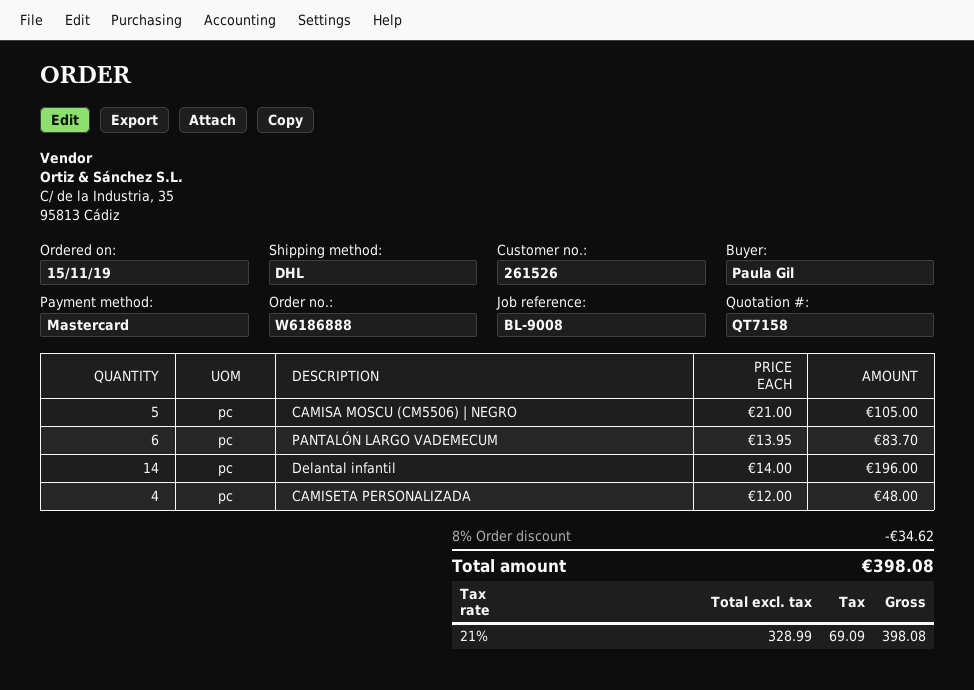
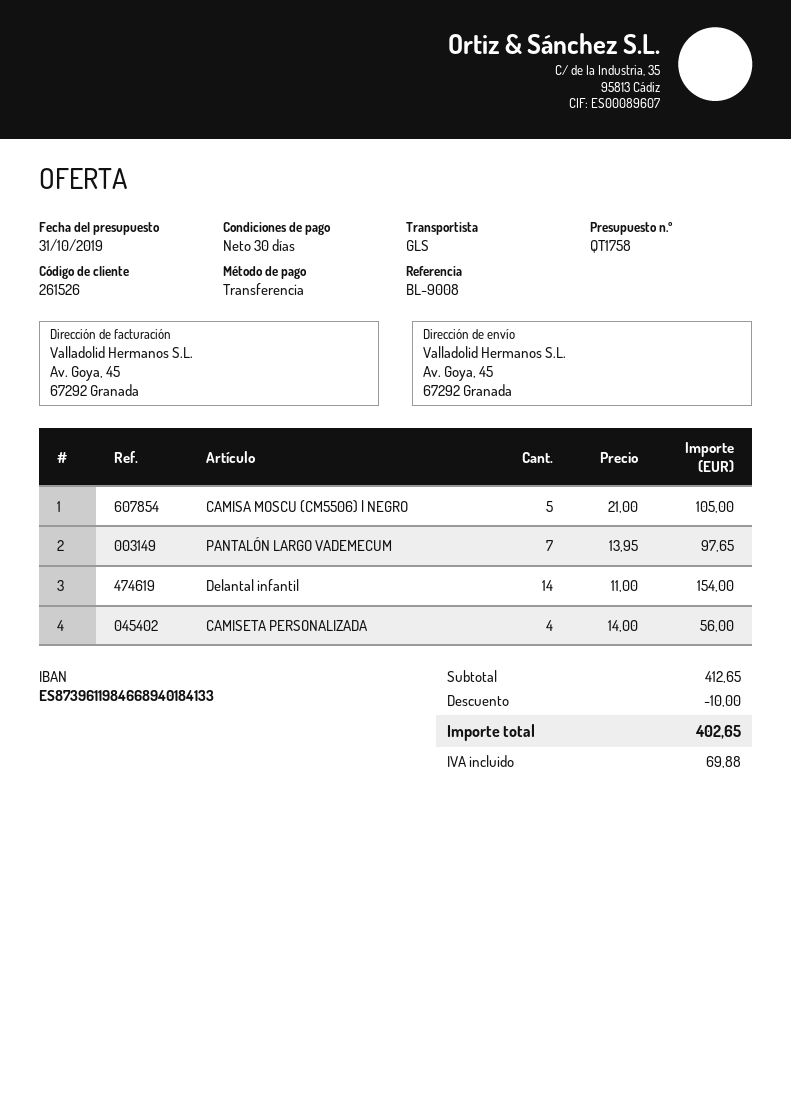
quote number: QT7158 -> QT1758
payment method: Mastercard -> bank transfer
shipping method: DHL -> GLS
PANTALÓN LARGO VADEMECUM: 6 x 13.95 = 83.70 -> 7 x 13.95 = 97.65
Delantal infantil: 14 x 14.00 = 196.00 -> 14 x 11.00 = 154.00
CAMISETA PERSONALIZADA: 4 x 12.00 = 48.00 -> 4 x 14.00 = 56.00
discount: 34.62 -> 10.00
tax: 69.09 -> 69.88
total: 398.08 -> 402.65

